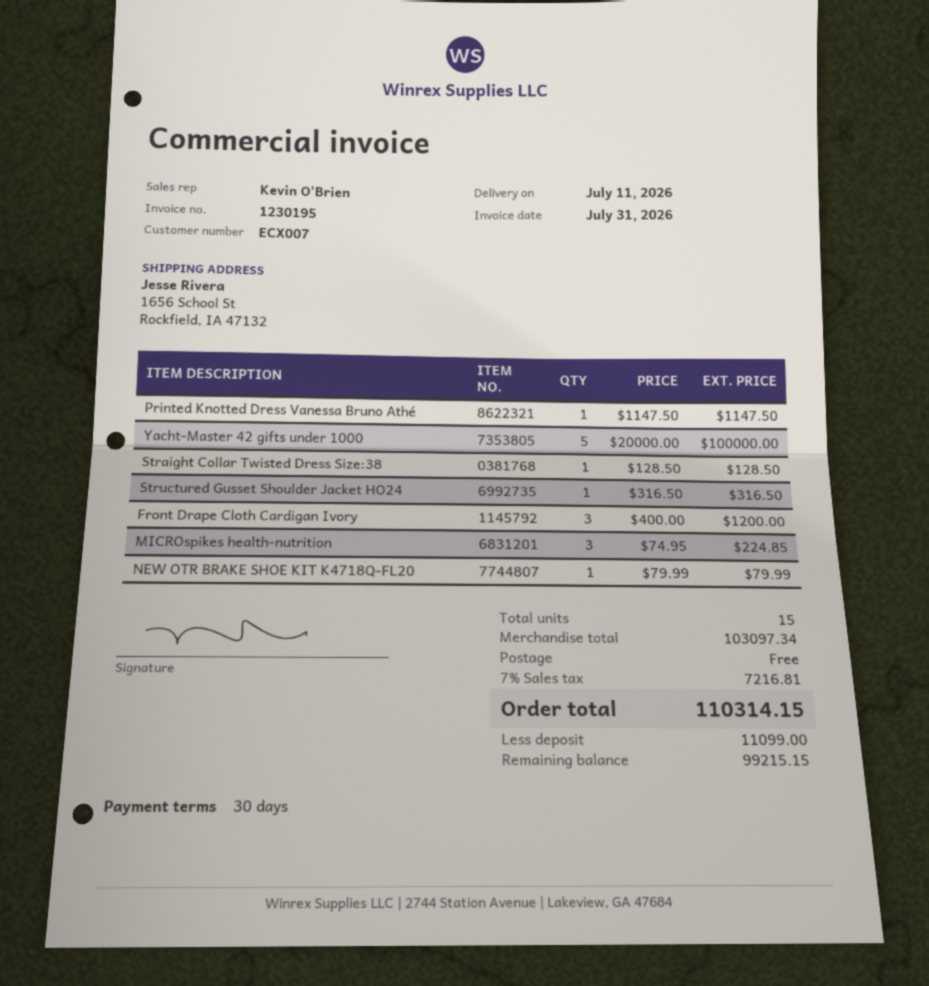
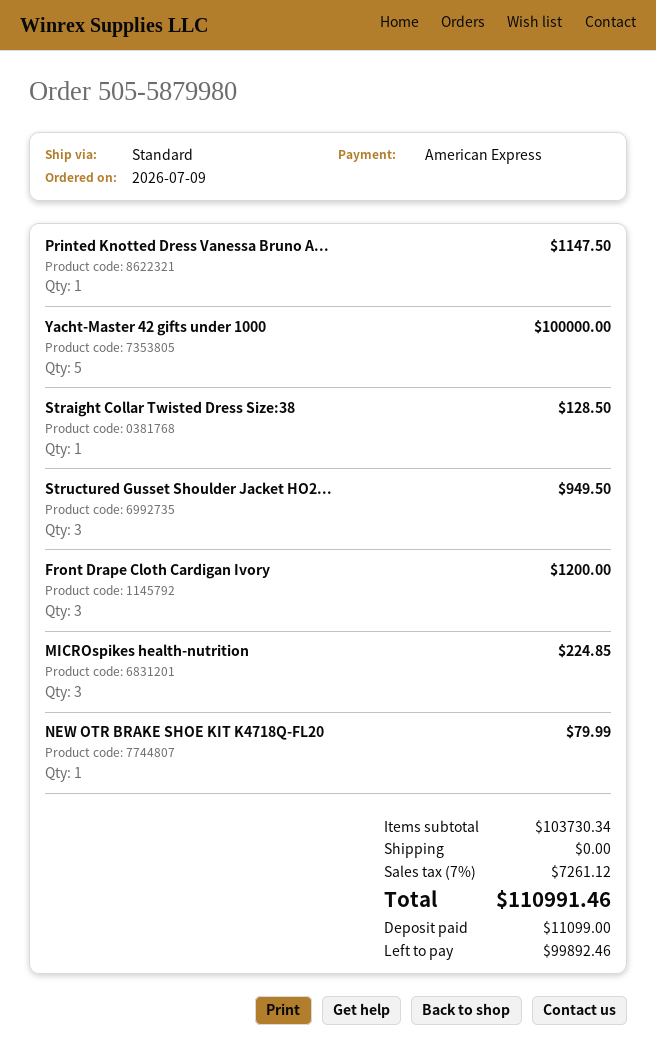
Structured Gusset Shoulder Jacket HO24: 1 for 316.50 -> 3 for 949.50
subtotal: 103097.34 -> 103730.34
tax: 7% = 7216.81 -> 7% = 7261.12
total: 110314.15 -> 110991.46
balance: 99215.15 -> 99892.46

